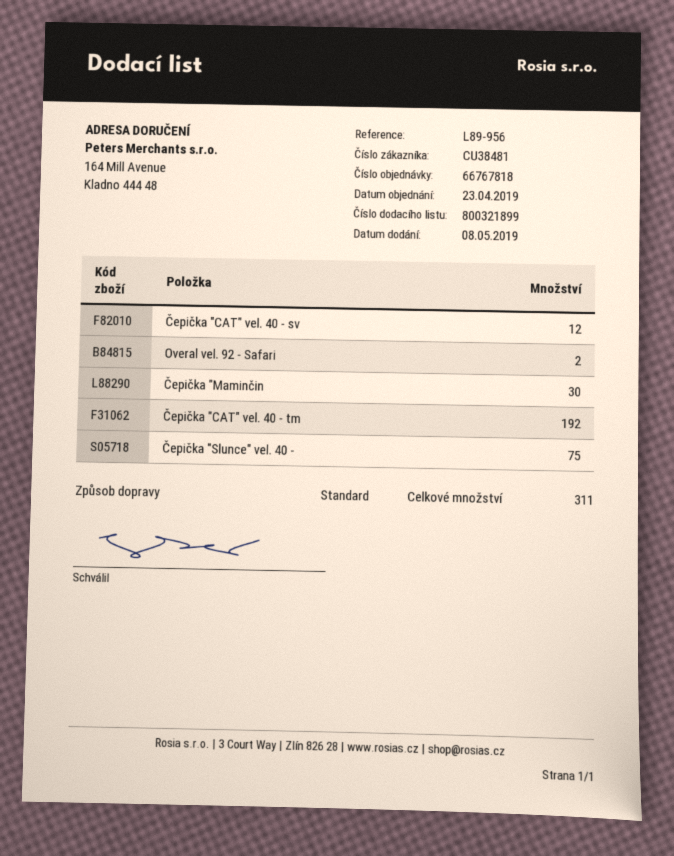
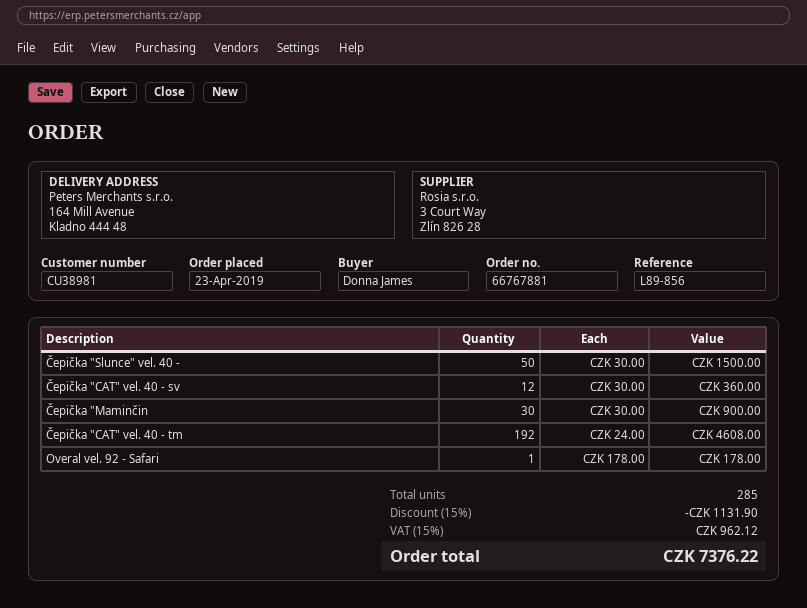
order number: 66767818 -> 66767881
customer number: CU38481 -> CU38981
reference: L89-956 -> L89-856
Overal vel. 92 - Safari: 2 -> 1
Čepička "Slunce" vel. 40 -: 75 -> 50
total quantity: 311 -> 285

